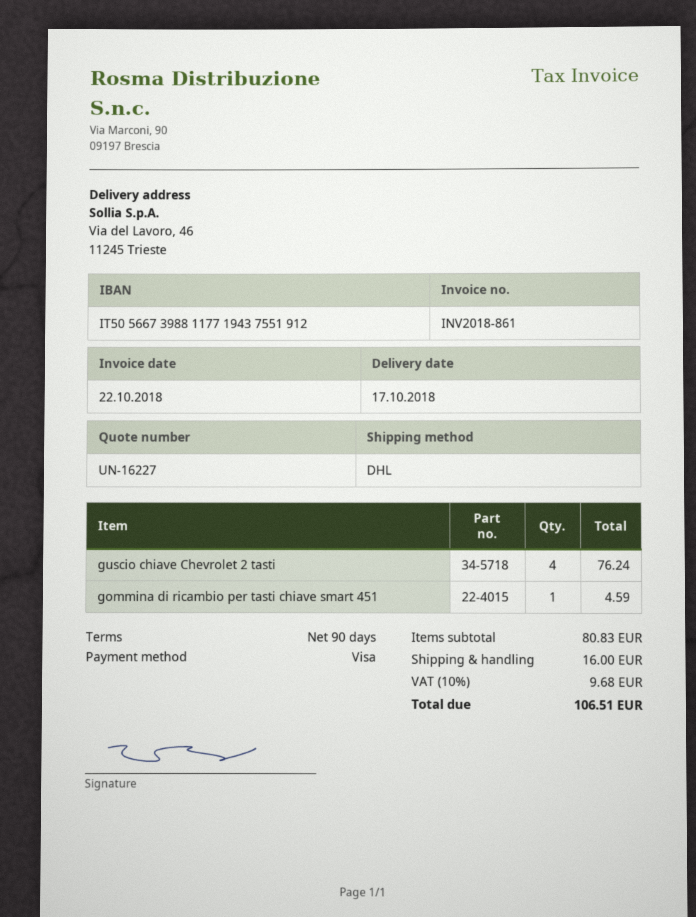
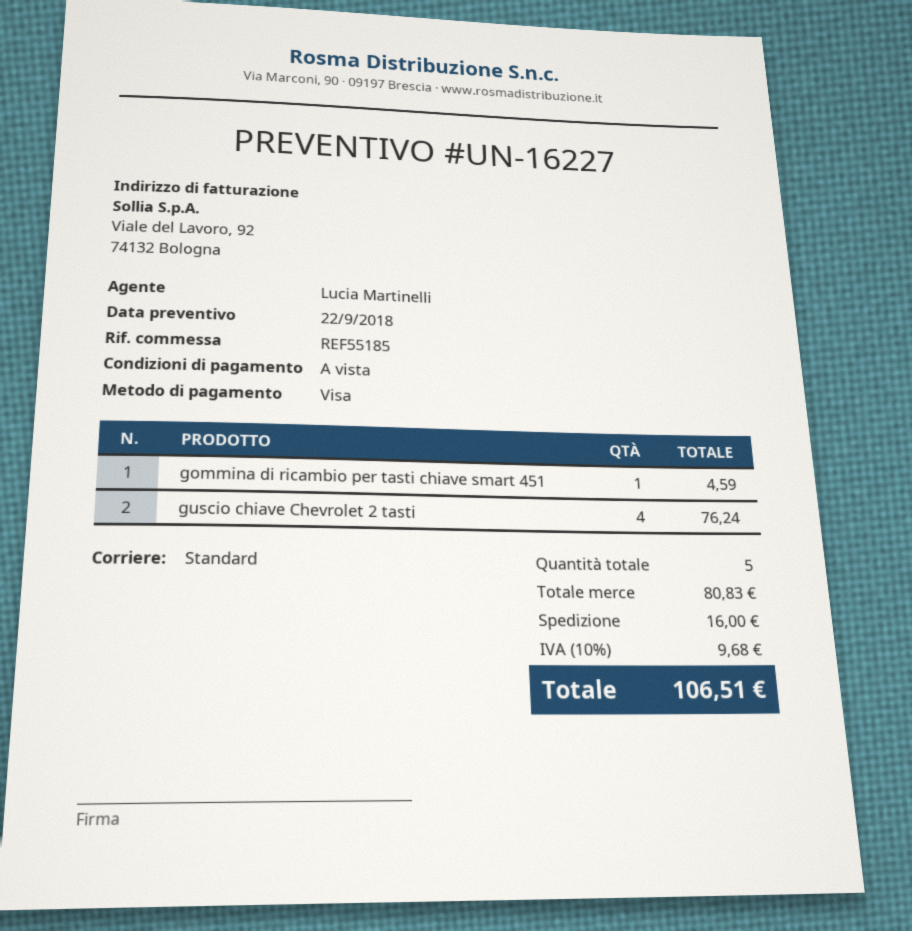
payment terms: 90 days -> on receipt
shipping method: DHL -> standard

